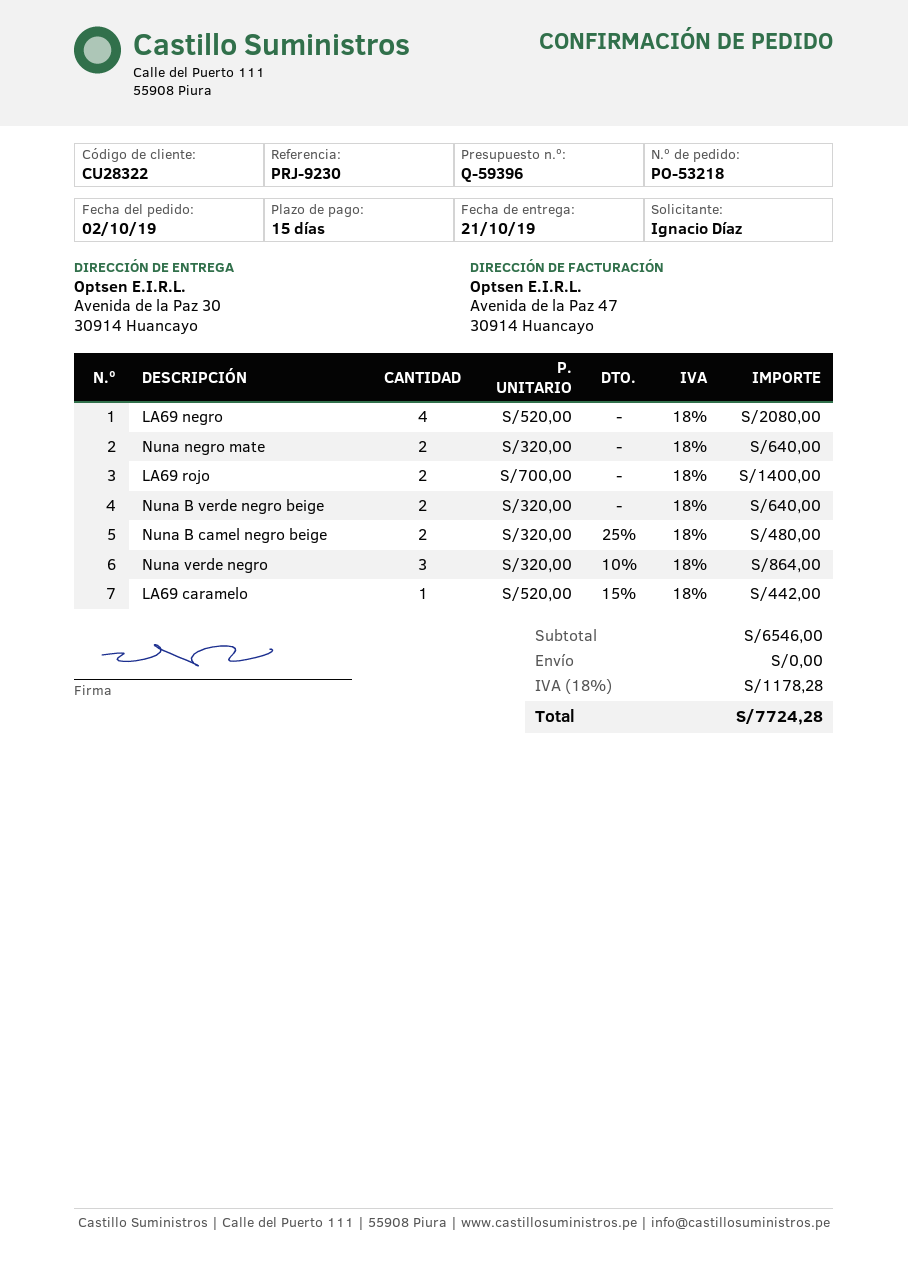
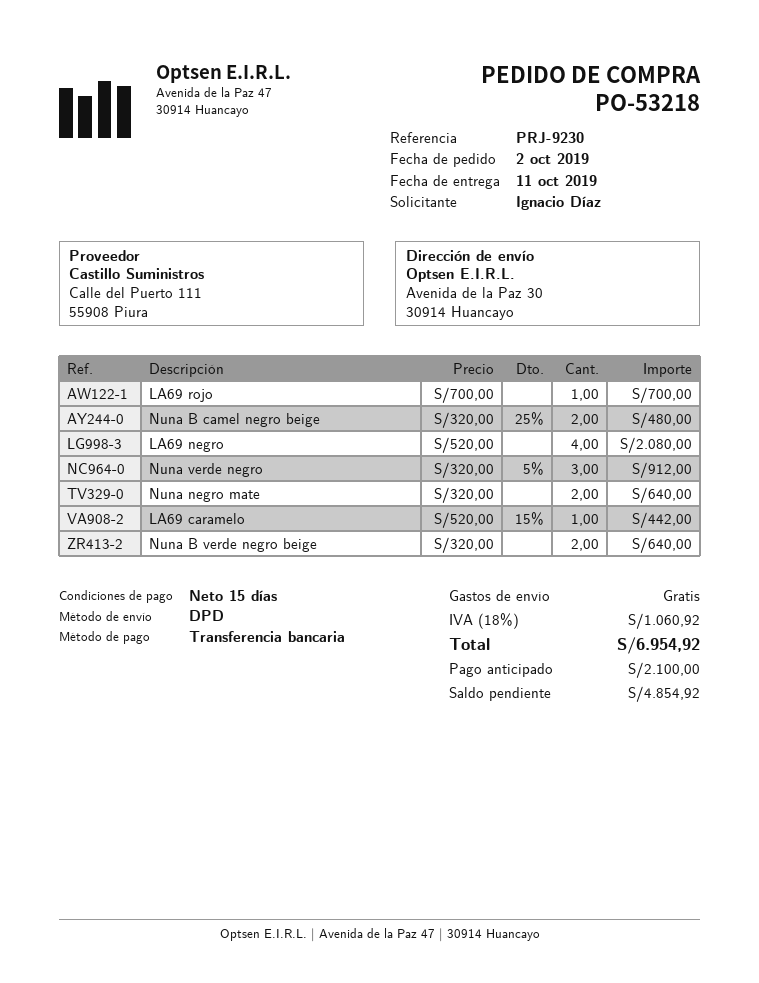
delivery date: 2019-10-21 -> 2019-10-11
LA69 rojo: 2 x 700.00 = 1400.00 -> 1 x 700.00 = 700.00
Nuna verde negro: 3 x 320.00 - 10% = 864.00 -> 3 x 320.00 - 5% = 912.00
tax: 18% = 1178.28 -> 18% = 1060.92
total: 7724.28 -> 6954.92

